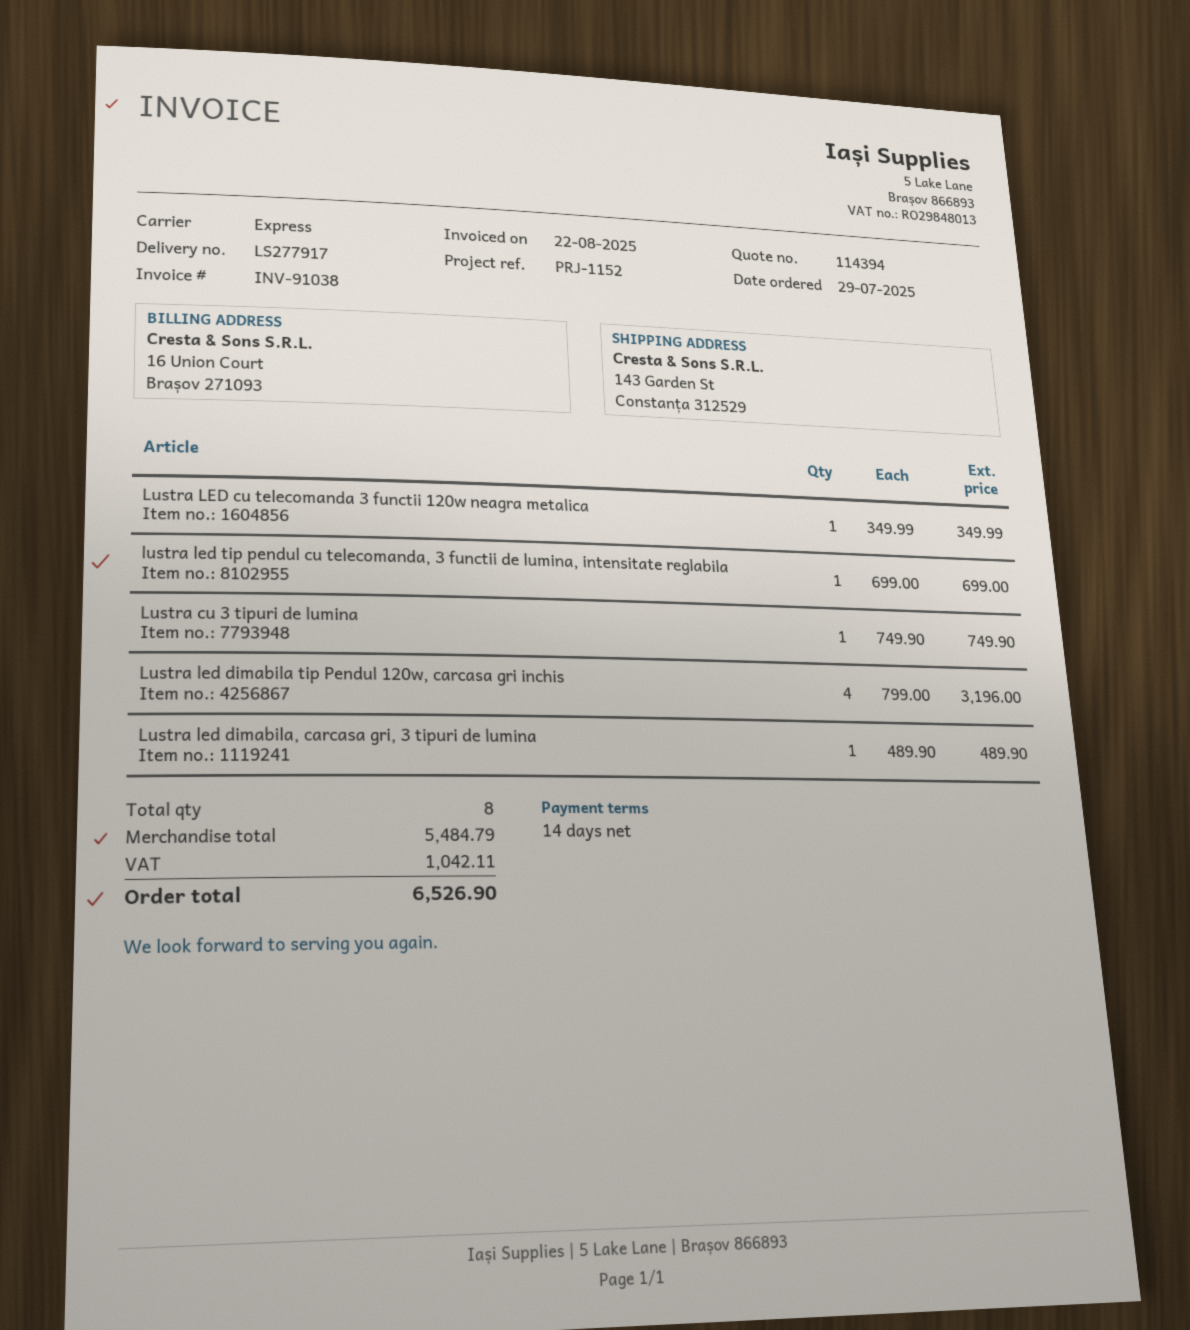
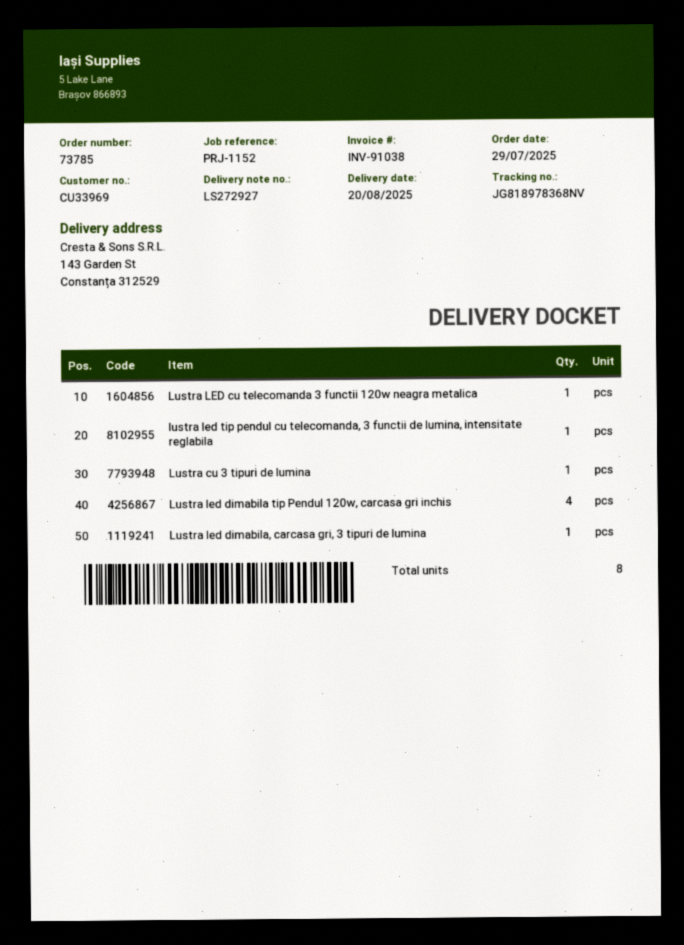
delivery note number: LS277917 -> LS272927

